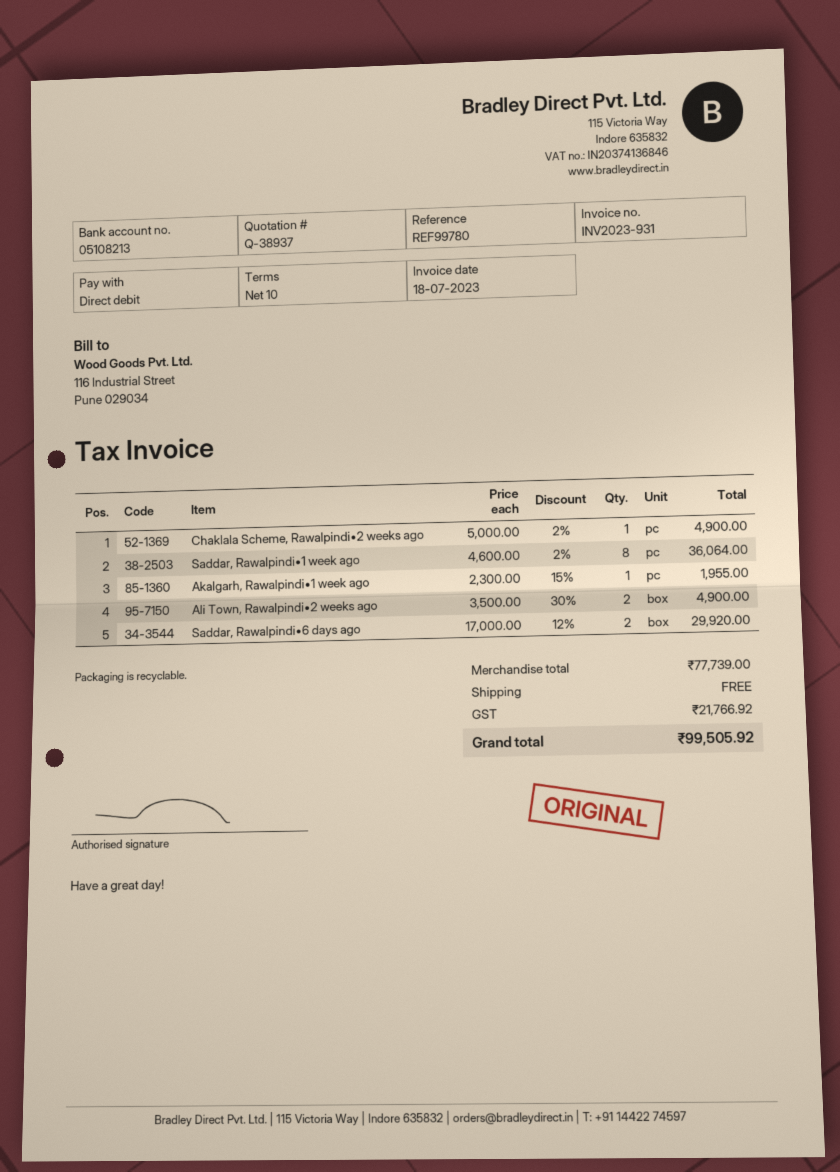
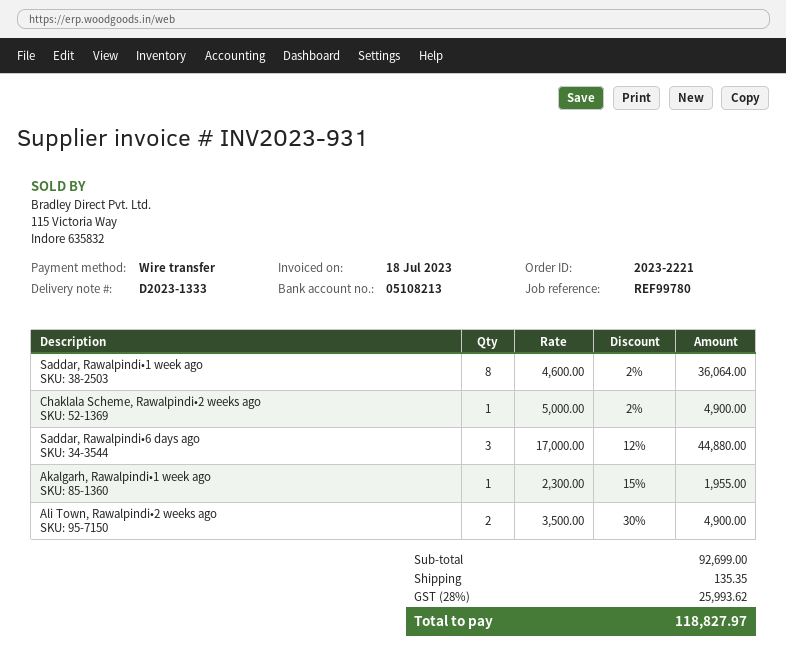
payment method: direct debit -> bank transfer
Saddar, Rawalpindi•6 days ago: 2 x 17000.00 - 12% = 29920.00 -> 3 x 17000.00 - 12% = 44880.00
subtotal: 77739.00 -> 92699.00
shipping: 0.00 -> 135.35
tax: 21766.92 -> 25993.62
total: 99505.92 -> 118827.97

